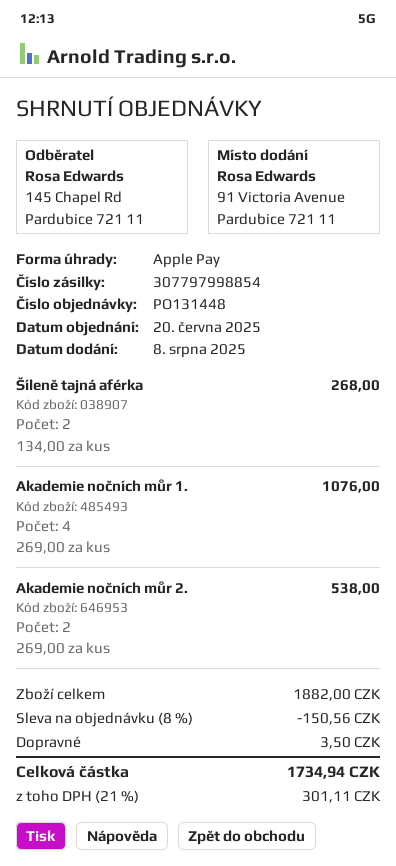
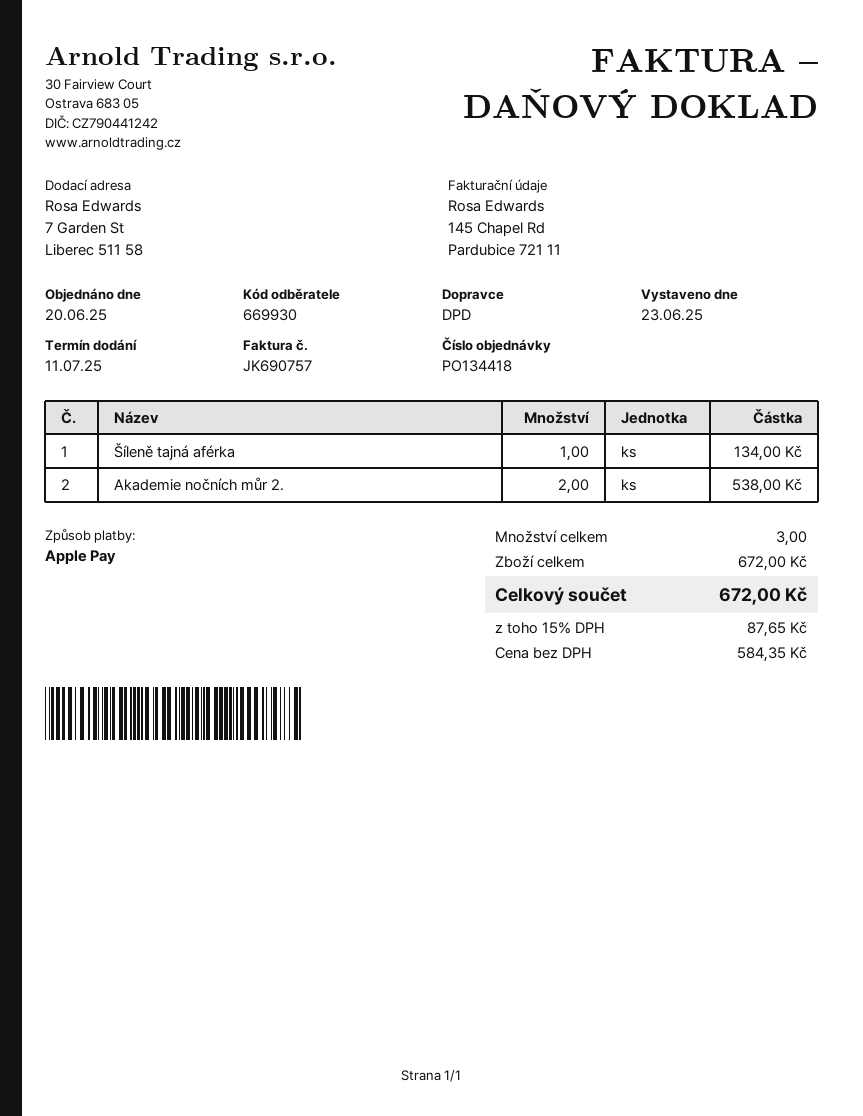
order number: PO131448 -> PO134418
delivery date: 2025-08-08 -> 2025-07-11
ship to: 91 Victoria Avenue, Pardubice 721 11 -> 7 Garden St, Liberec 511 58
Šíleně tajná aférka: 2 for 268.00 -> 1 for 134.00
Akademie nočních můr 1.: 4 for 1076.00 -> none
subtotal: 1882.00 -> 672.00
discount: 8% = 150.56 -> none
shipping: 3.50 -> none
tax: 21% = 301.11 -> 15% = 87.65
total: 1734.94 -> 672.00

